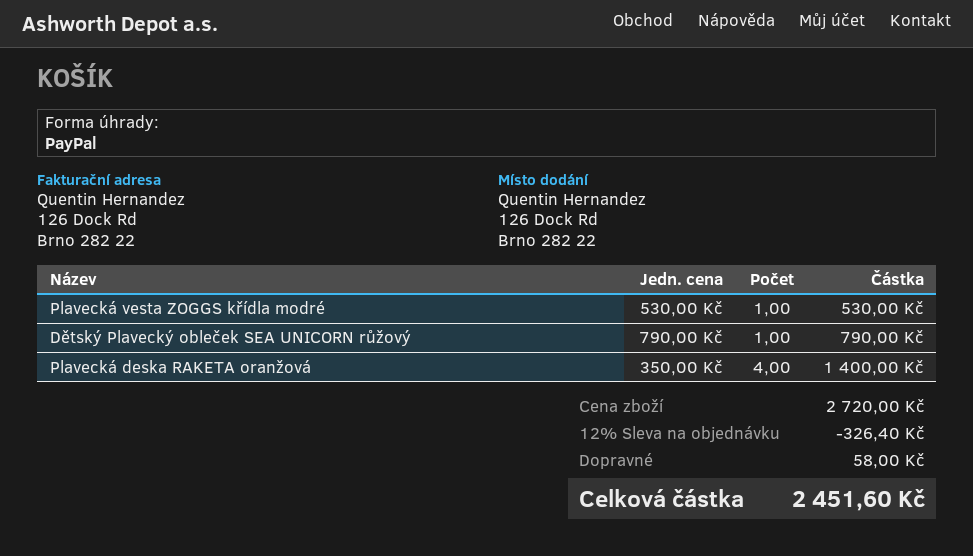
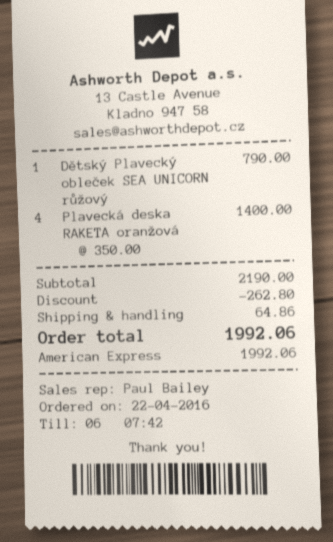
payment method: PayPal -> American Express
Plavecká vesta ZOGGS křídla modré: 1 x 530.00 = 530.00 -> none
subtotal: 2720.00 -> 2190.00
discount: 326.40 -> 262.80
shipping: 58.00 -> 64.86
total: 2451.60 -> 1992.06

